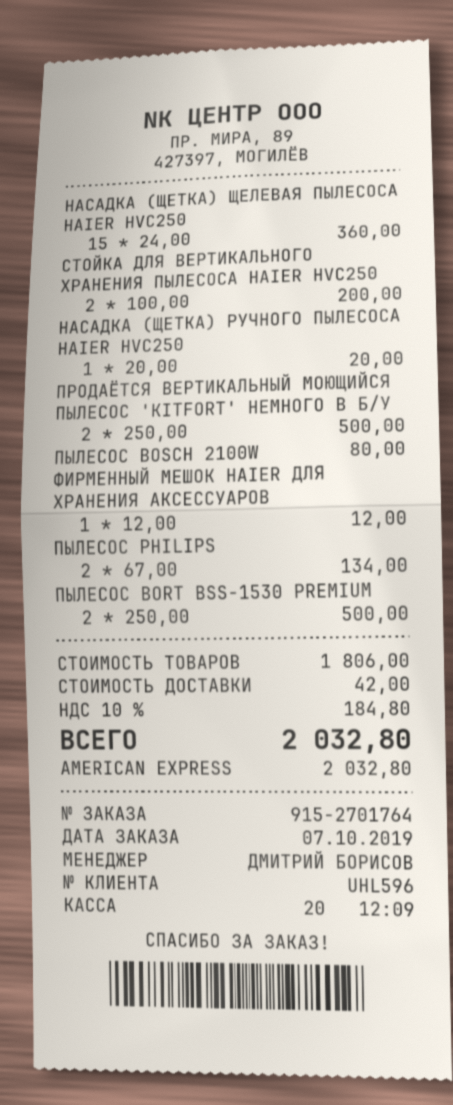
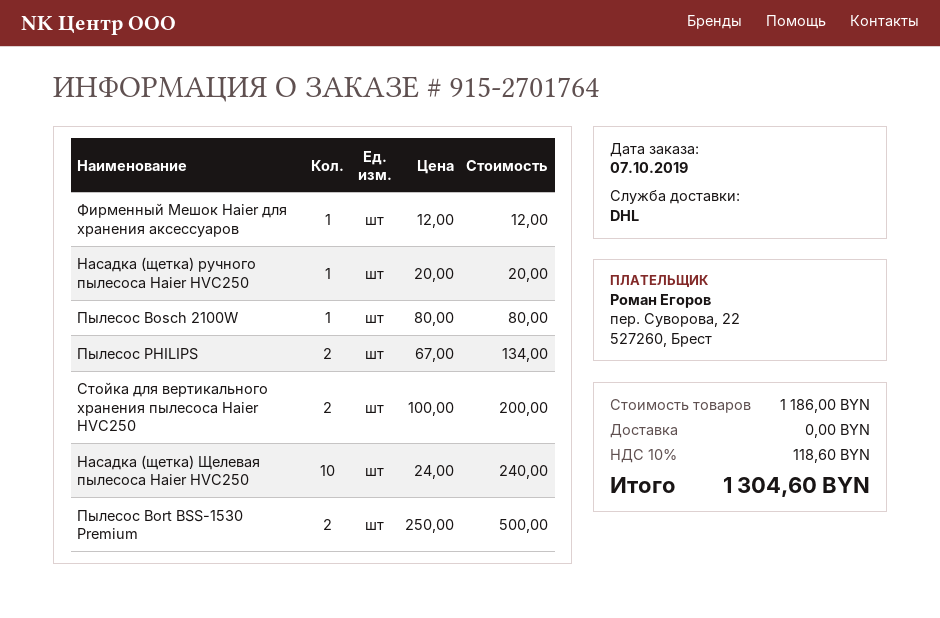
НАСАДКА (ЩЕТКА) ЩЕЛЕВАЯ ПЫЛЕСОСА HAIER HVC250: 15 x 24.00 = 360.00 -> 10 x 24.00 = 240.00
ПРОДАЁТСЯ ВЕРТИКАЛЬНЫЙ МОЮЩИЙСЯ ПЫЛЕСОС 'KITFORT' НЕМНОГО В Б/У: 2 x 250.00 = 500.00 -> none
subtotal: 1806.00 -> 1186.00
shipping: 42.00 -> 0.00
tax: 10% = 184.80 -> 10% = 118.60
total: 2032.80 -> 1304.60

